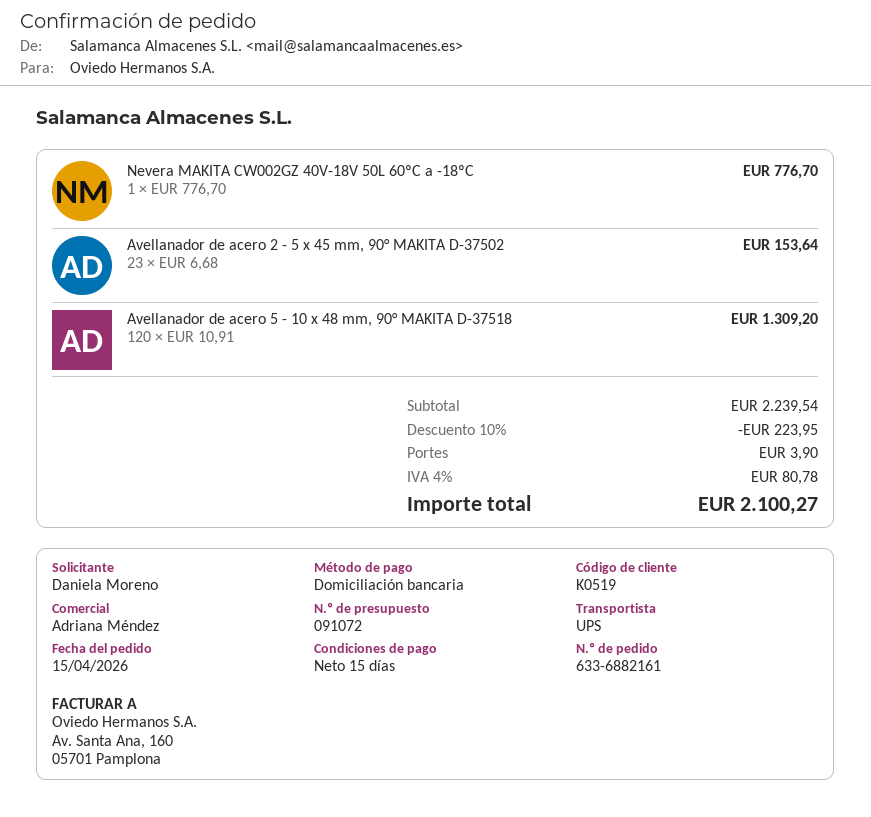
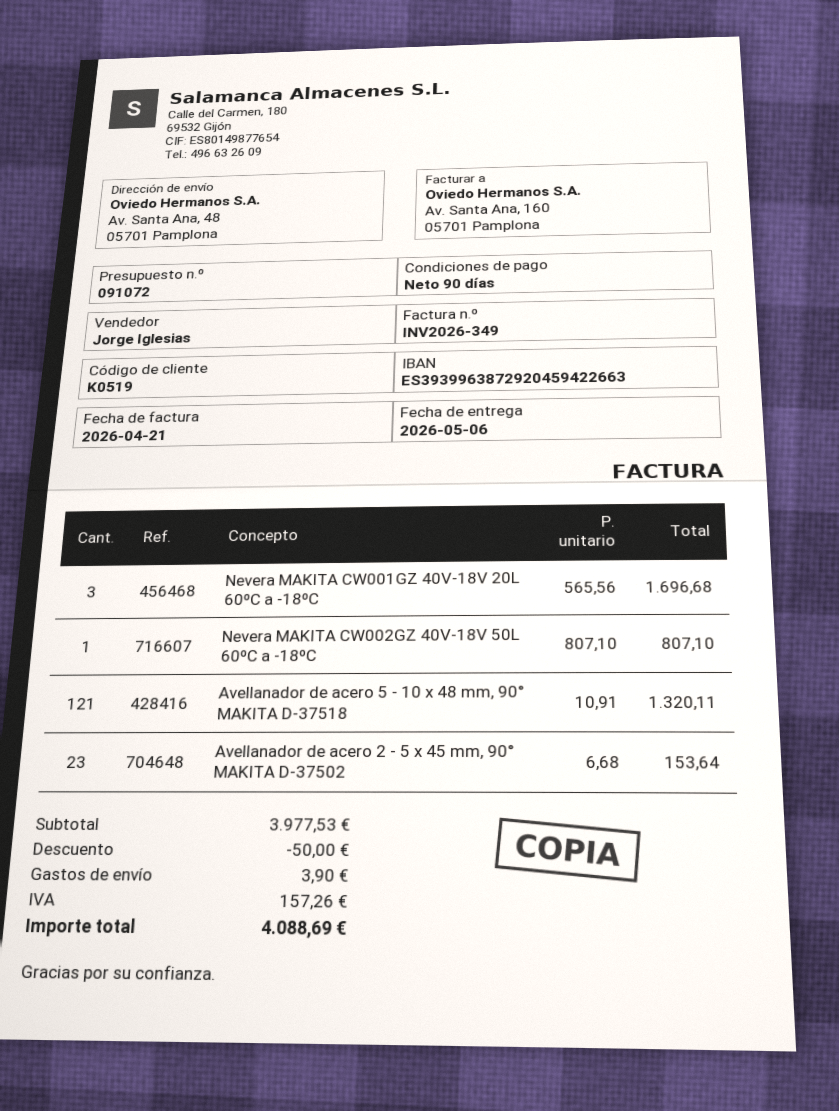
payment terms: 15 days -> 90 days
sales rep: Adriana Méndez -> Jorge Iglesias
Nevera MAKITA CW002GZ 40V-18V 50L 60ºC a -18ºC: 1 x 776.70 = 776.70 -> 1 x 807.10 = 807.10
Avellanador de acero 5 - 10 x 48 mm, 90° MAKITA D-37518: 120 x 10.91 = 1309.20 -> 121 x 10.91 = 1320.11
Nevera MAKITA CW001GZ 40V-18V 20L 60ºC a -18ºC: none -> 3 x 565.56 = 1696.68
subtotal: 2239.54 -> 3977.53
discount: 223.95 -> 50.00
tax: 80.78 -> 157.26
total: 2100.27 -> 4088.69

